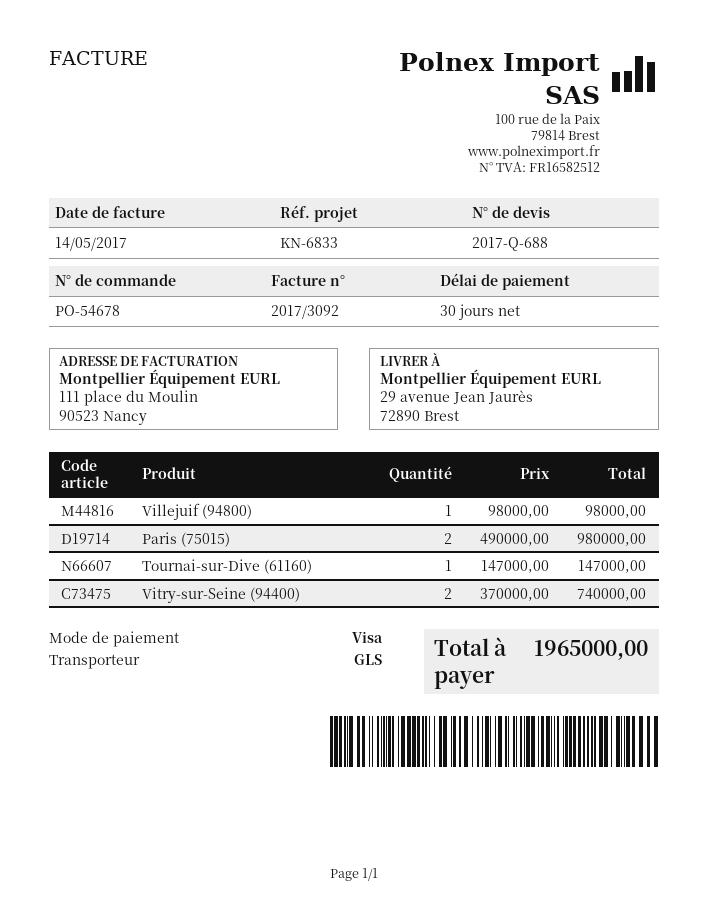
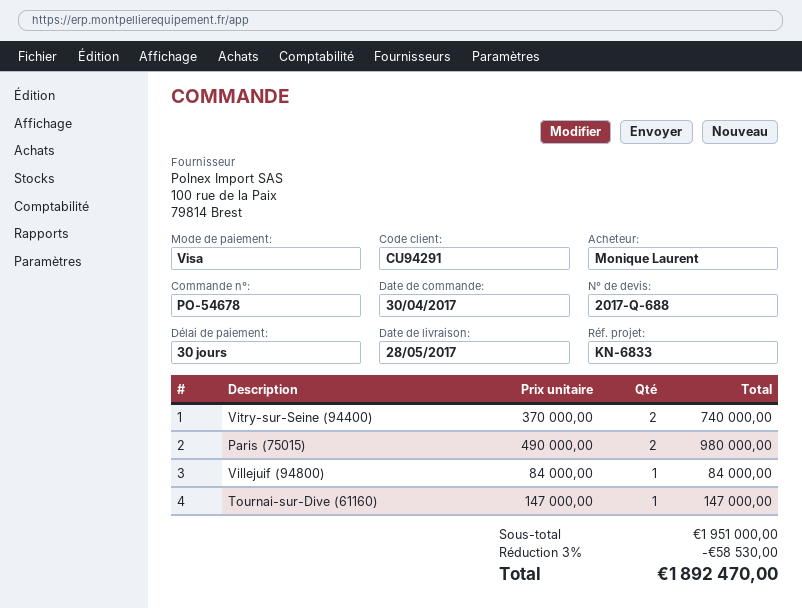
Villejuif (94800): 1 x 98000.00 = 98000.00 -> 1 x 84000.00 = 84000.00
discount: none -> 3% = 58530.00
total: 1965000.00 -> 1892470.00

